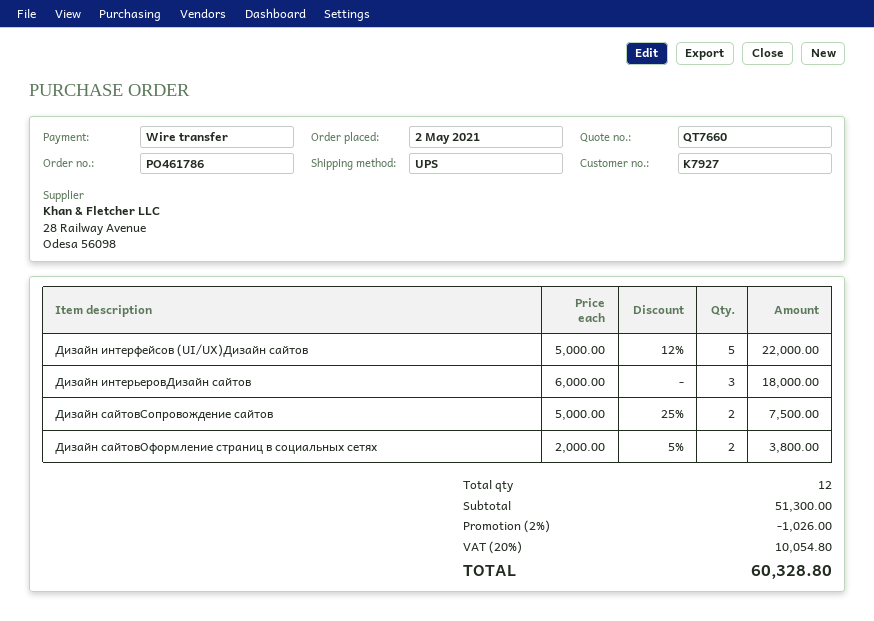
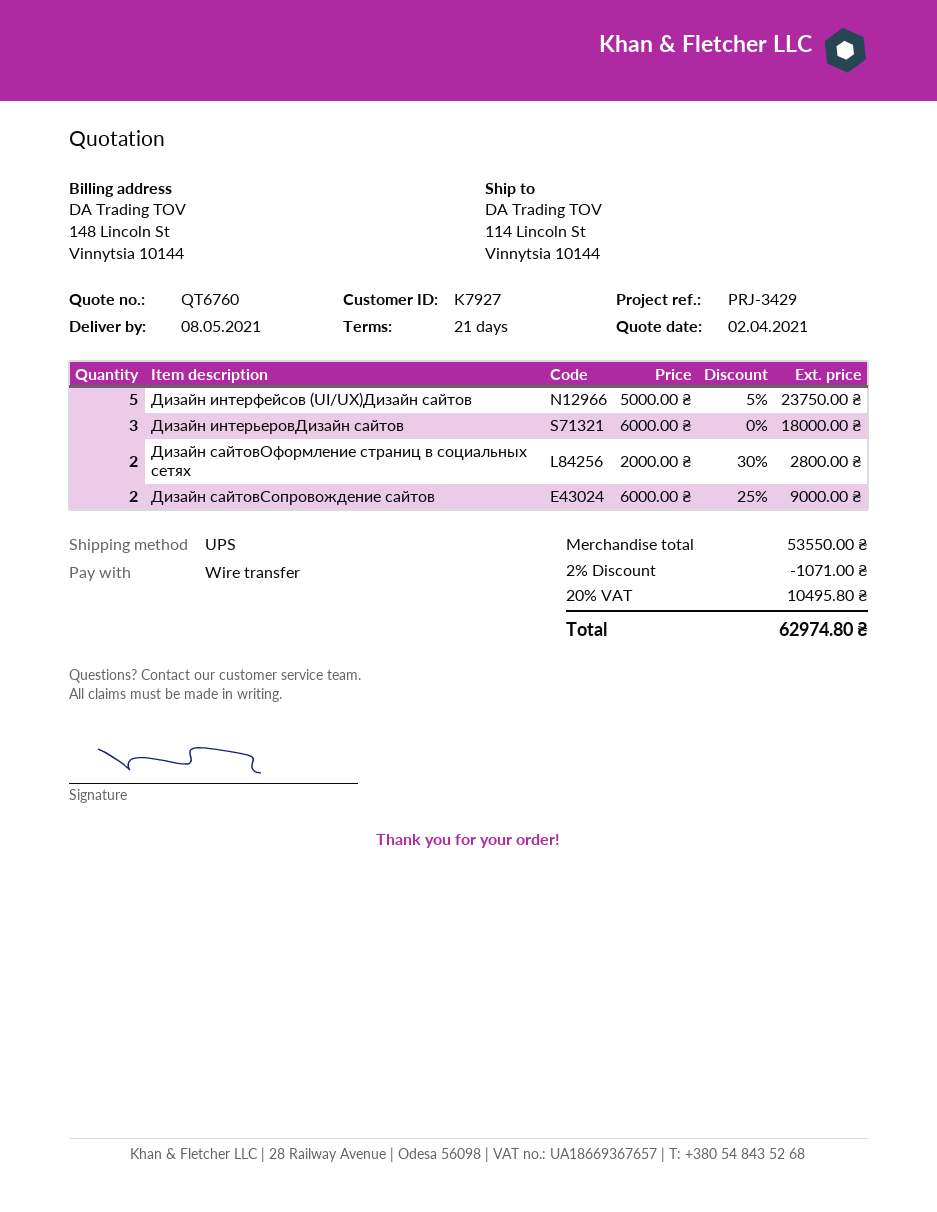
quote number: QT7660 -> QT6760
Дизайн интерфейсов (UI/UX)Дизайн сайтов: 5 x 5000.00 - 12% = 22000.00 -> 5 x 5000.00 - 5% = 23750.00
Дизайн сайтовСопровождение сайтов: 2 x 5000.00 - 25% = 7500.00 -> 2 x 6000.00 - 25% = 9000.00
Дизайн сайтовОформление страниц в социальных сетях: 2 x 2000.00 - 5% = 3800.00 -> 2 x 2000.00 - 30% = 2800.00
subtotal: 51300.00 -> 53550.00
discount: 2% = 1026.00 -> 2% = 1071.00
tax: 20% = 10054.80 -> 20% = 10495.80
total: 60328.80 -> 62974.80

